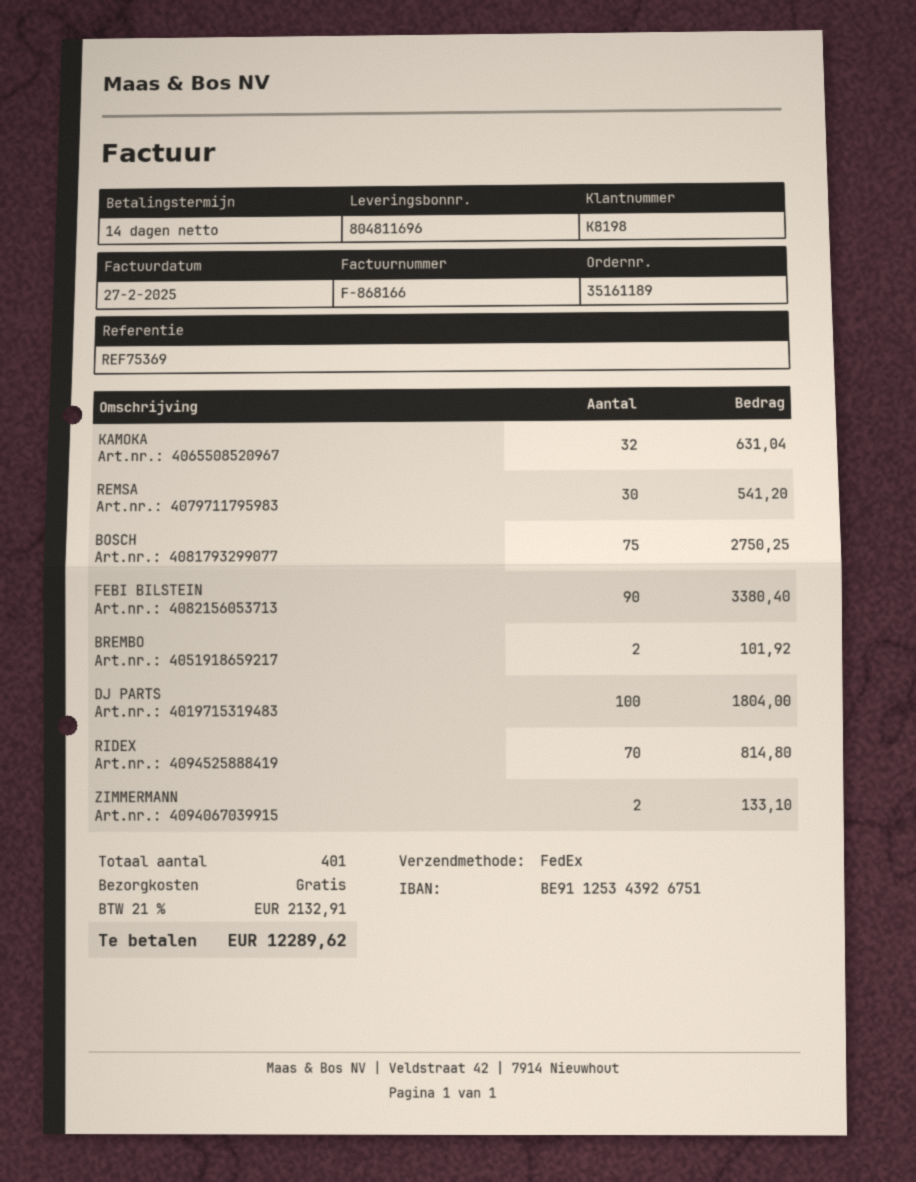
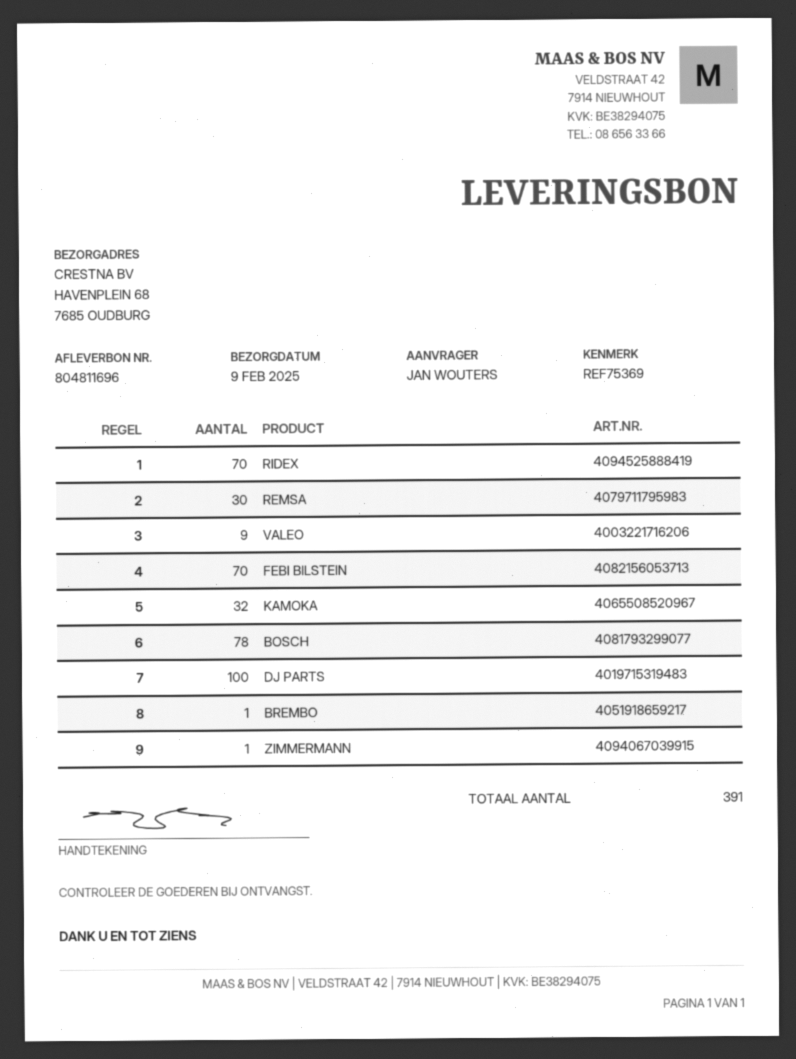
BOSCH: 75 -> 78
FEBI BILSTEIN: 90 -> 70
BREMBO: 2 -> 1
ZIMMERMANN: 2 -> 1
VALEO: none -> 9
total quantity: 401 -> 391

